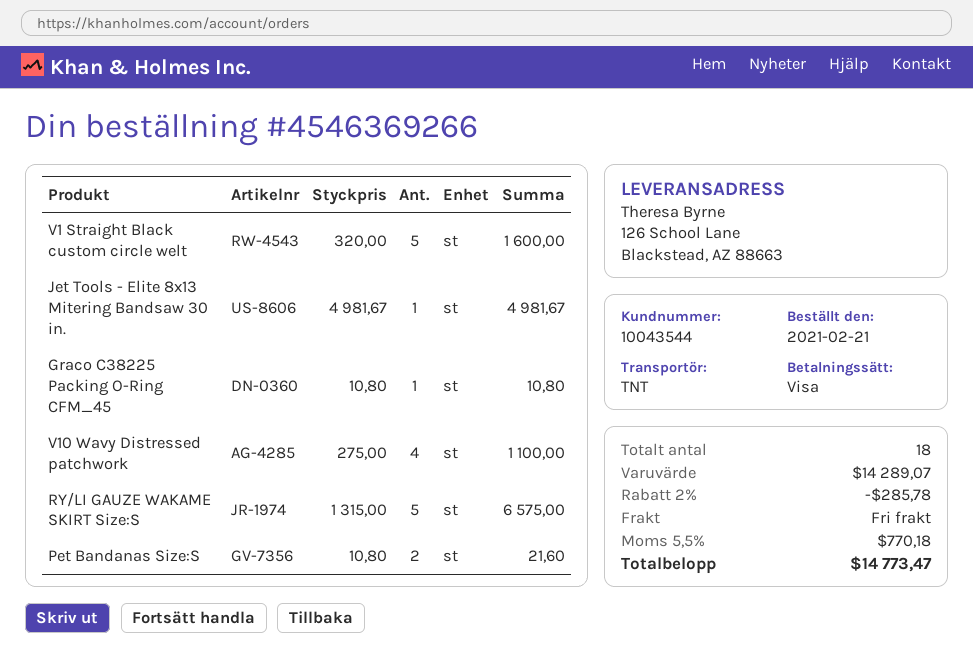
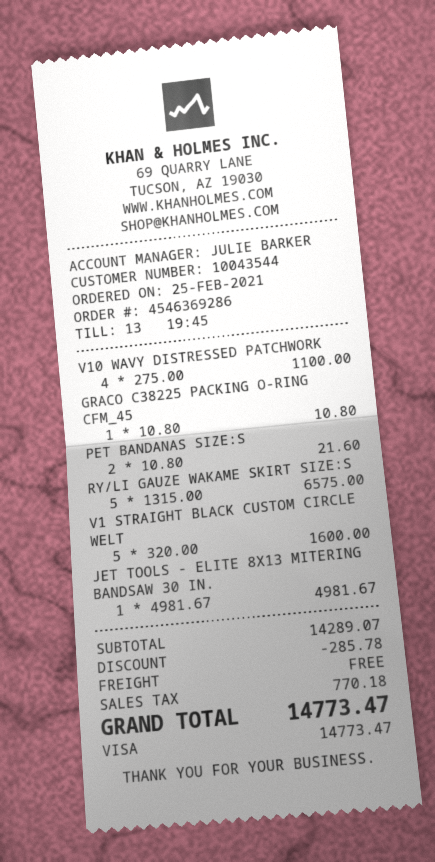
order number: 4546369266 -> 4546369286
order date: 2021-02-21 -> 2021-02-25

